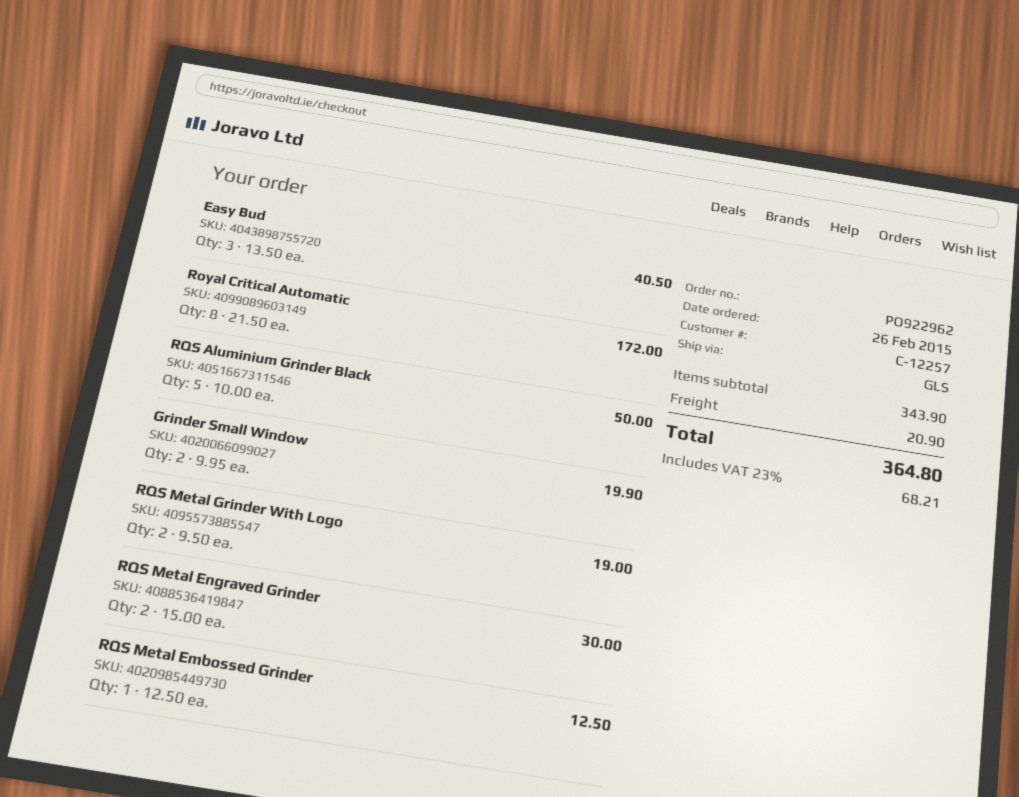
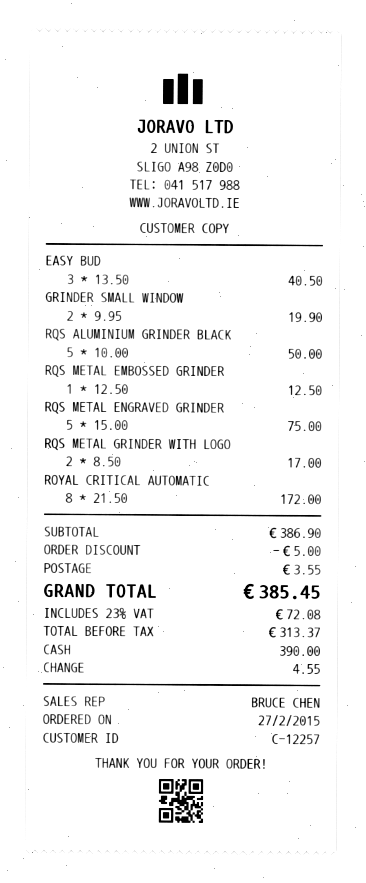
order date: 2015-02-26 -> 2015-02-27
RQS Metal Grinder With Logo: 2 x 9.50 = 19.00 -> 2 x 8.50 = 17.00
RQS Metal Engraved Grinder: 2 x 15.00 = 30.00 -> 5 x 15.00 = 75.00
subtotal: 343.90 -> 386.90
discount: none -> 5.00
shipping: 20.90 -> 3.55
tax: 23% = 68.21 -> 23% = 72.08
total: 364.80 -> 385.45

